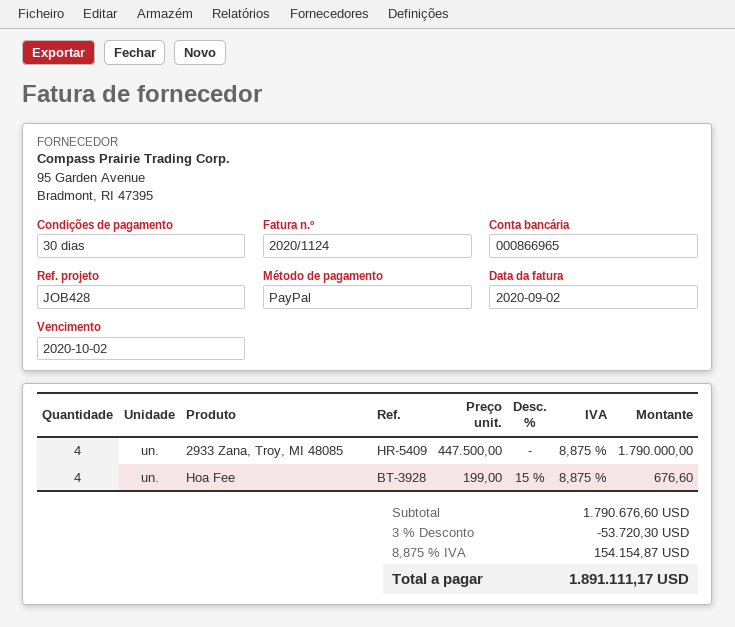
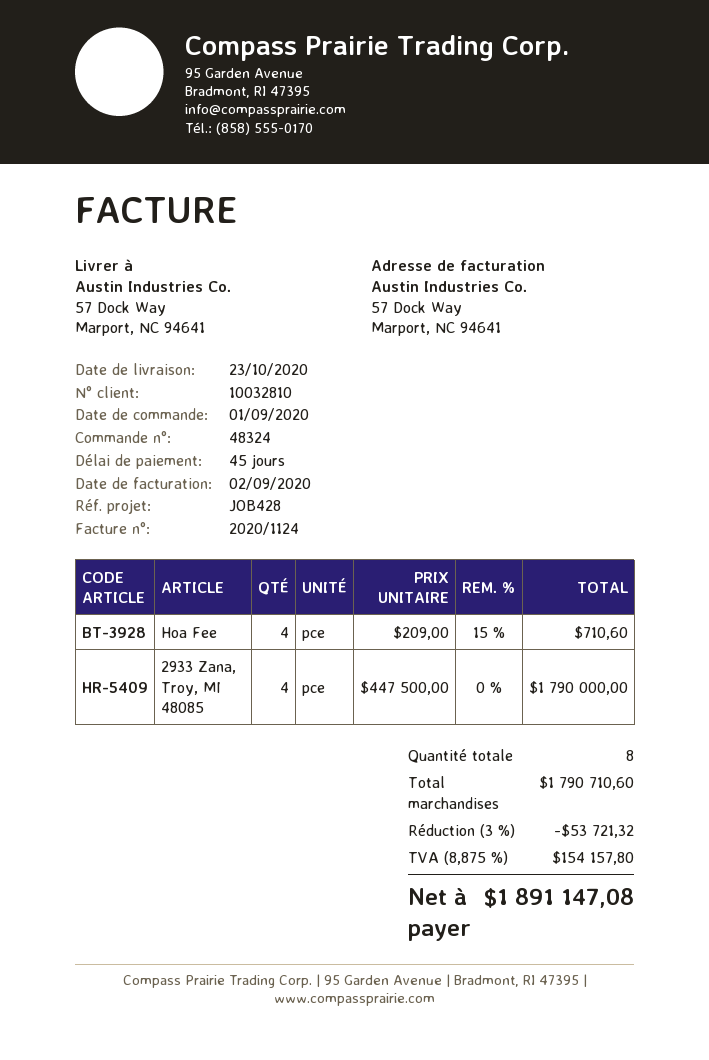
payment terms: 30 days -> 45 days
Hoa Fee: 4 x 199.00 - 15% = 676.60 -> 4 x 209.00 - 15% = 710.60
subtotal: 1790676.60 -> 1790710.60
discount: 3% = 53720.30 -> 3% = 53721.32
tax: 8.875% = 154154.87 -> 8.875% = 154157.80
total: 1891111.17 -> 1891147.08

